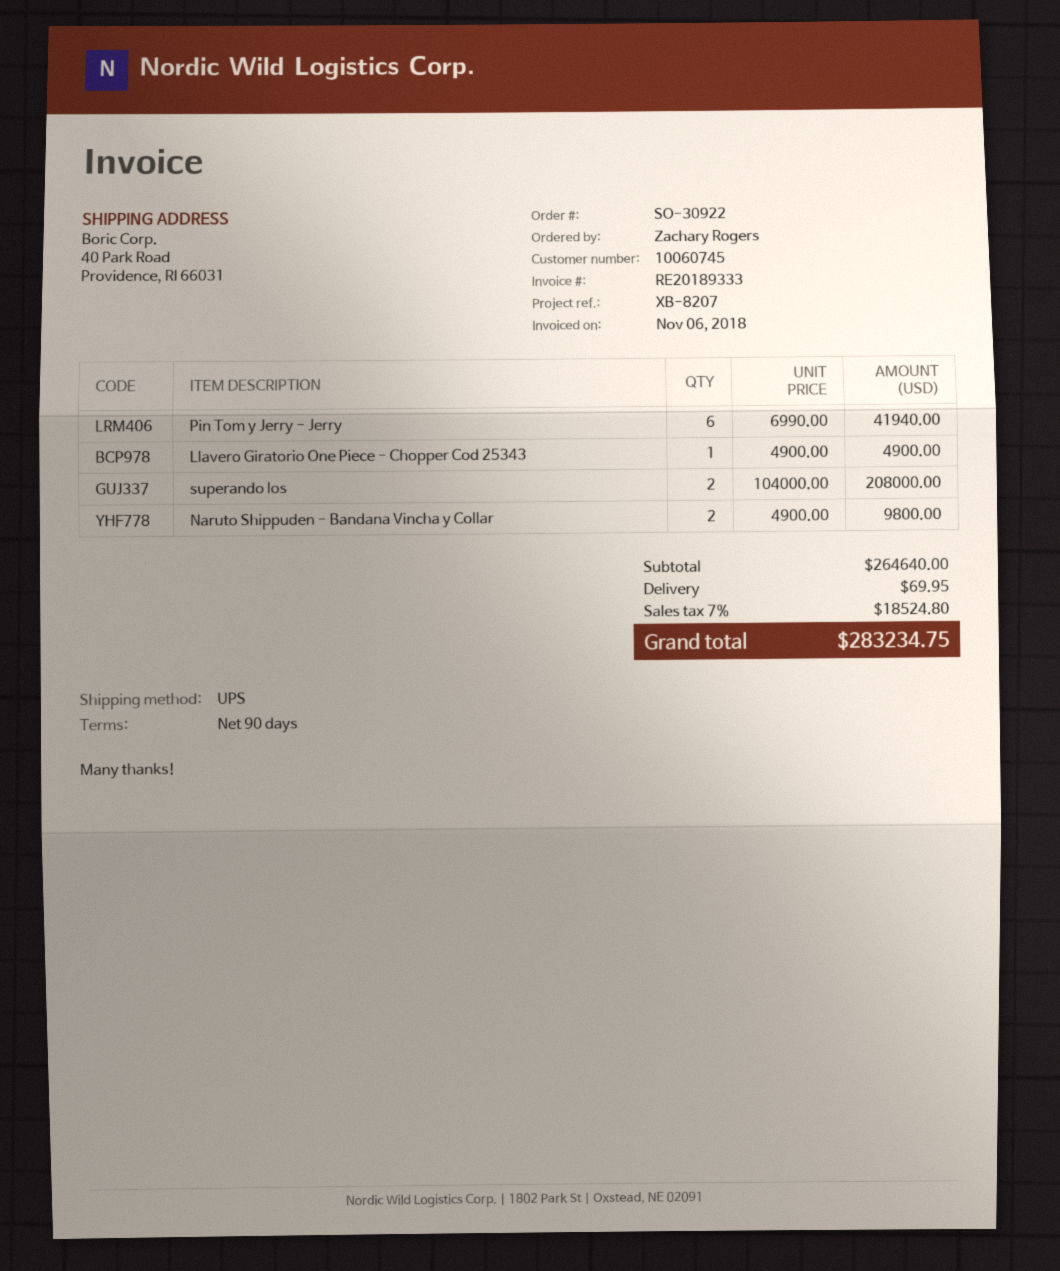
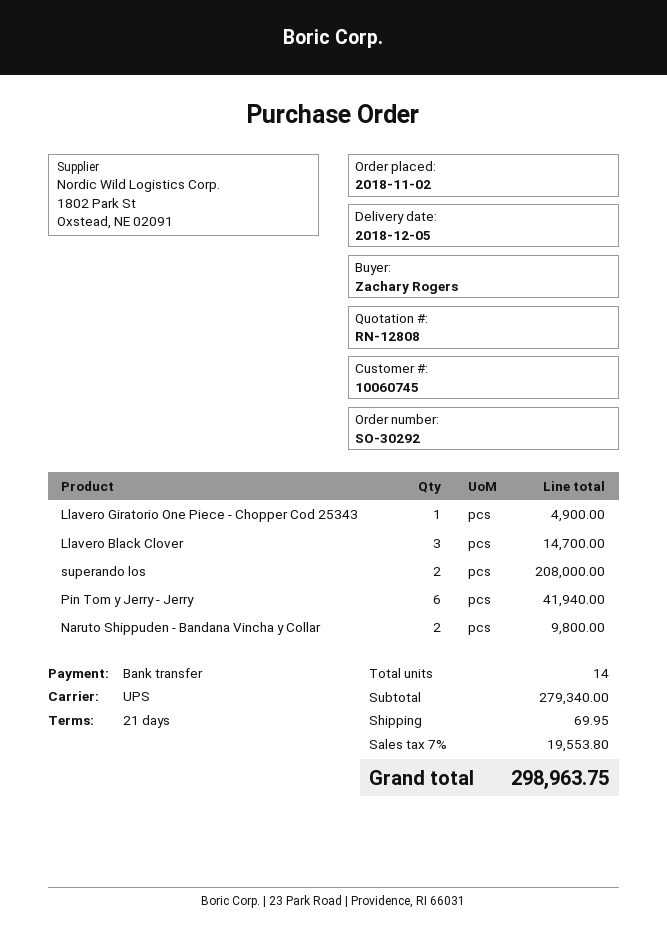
order number: SO-30922 -> SO-30292
payment terms: 90 days -> 21 days
Llavero Black Clover: none -> 3 for 14700.00
subtotal: 264640.00 -> 279340.00
tax: 7% = 18524.80 -> 7% = 19553.80
total: 283234.75 -> 298963.75

